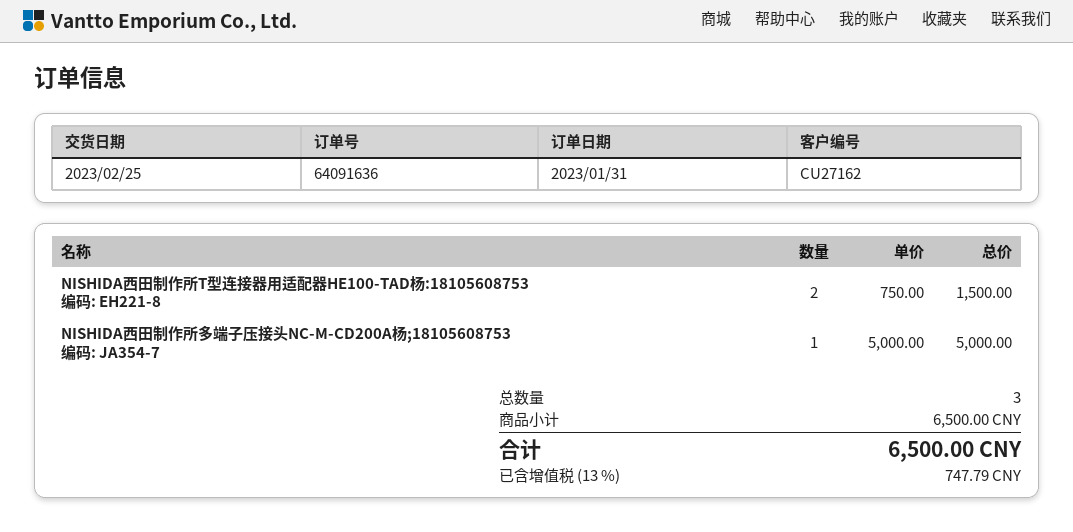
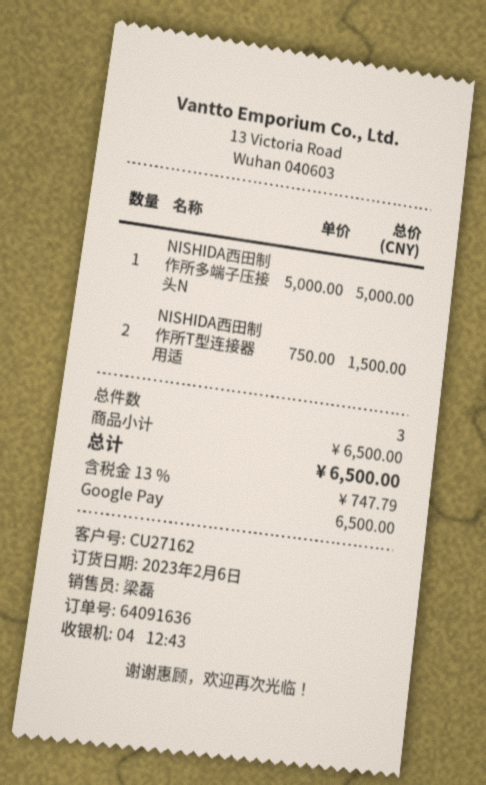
order date: 2023-01-31 -> 2023-02-06

